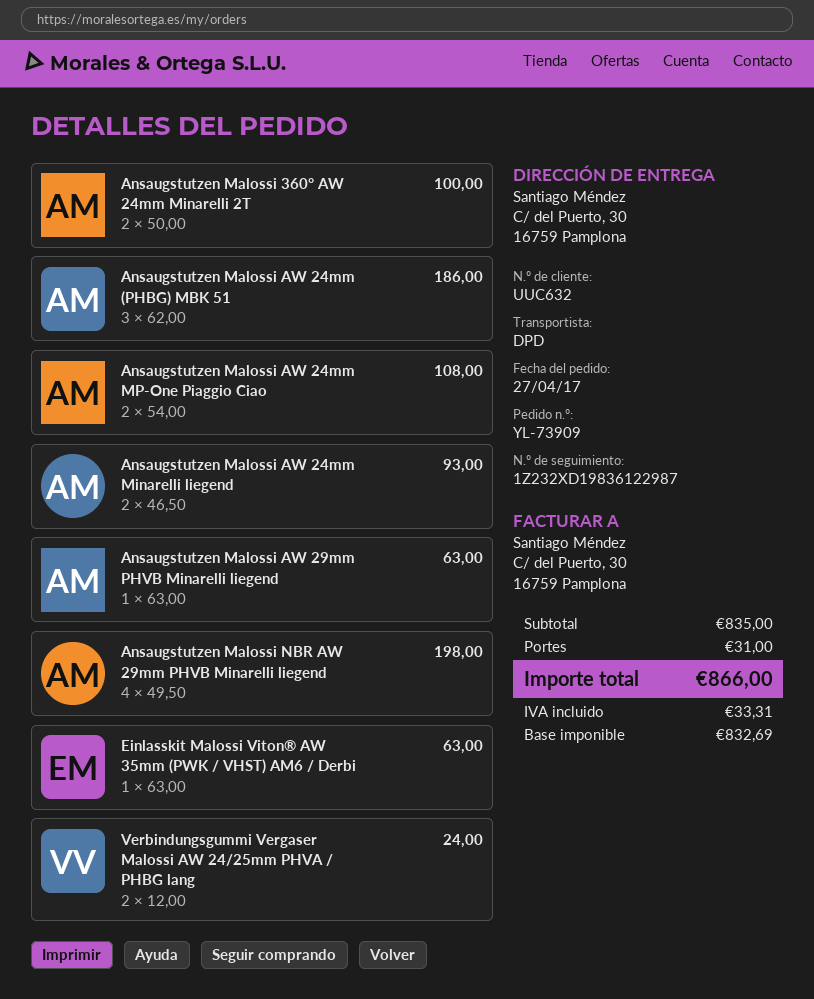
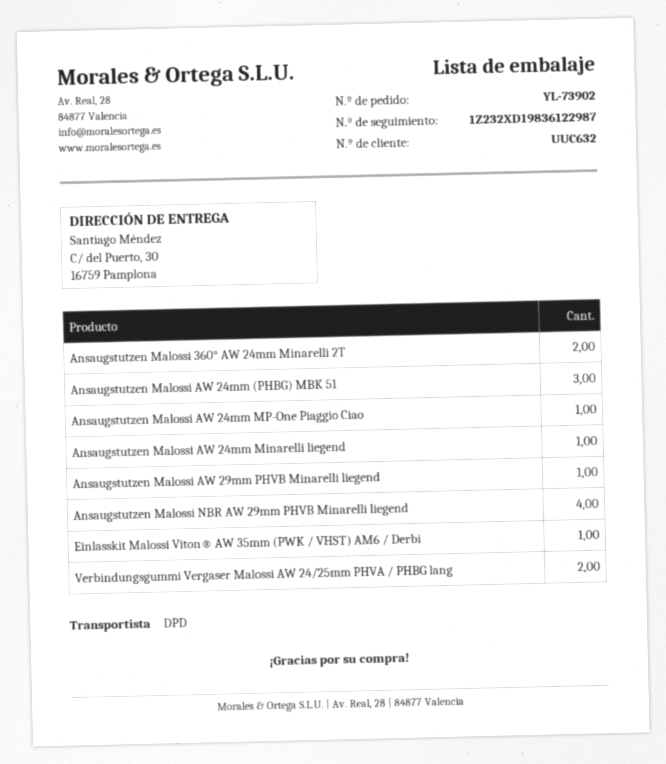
order number: YL-73909 -> YL-73902
Ansaugstutzen Malossi AW 24mm MP-One Piaggio Ciao: 2 -> 1
Ansaugstutzen Malossi AW 24mm Minarelli liegend: 2 -> 1

